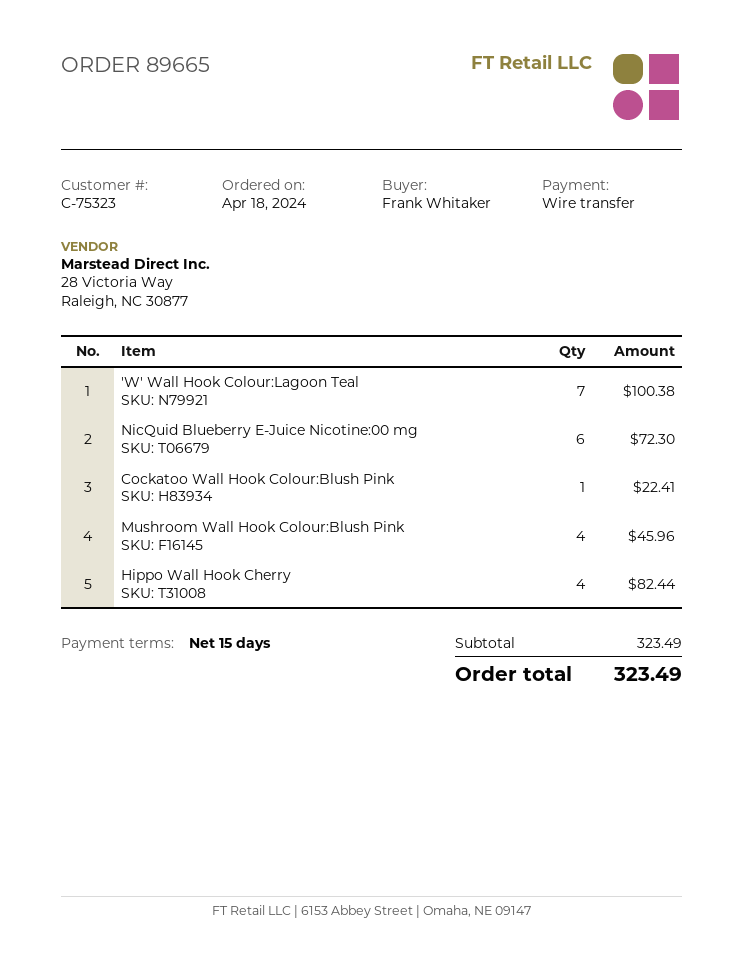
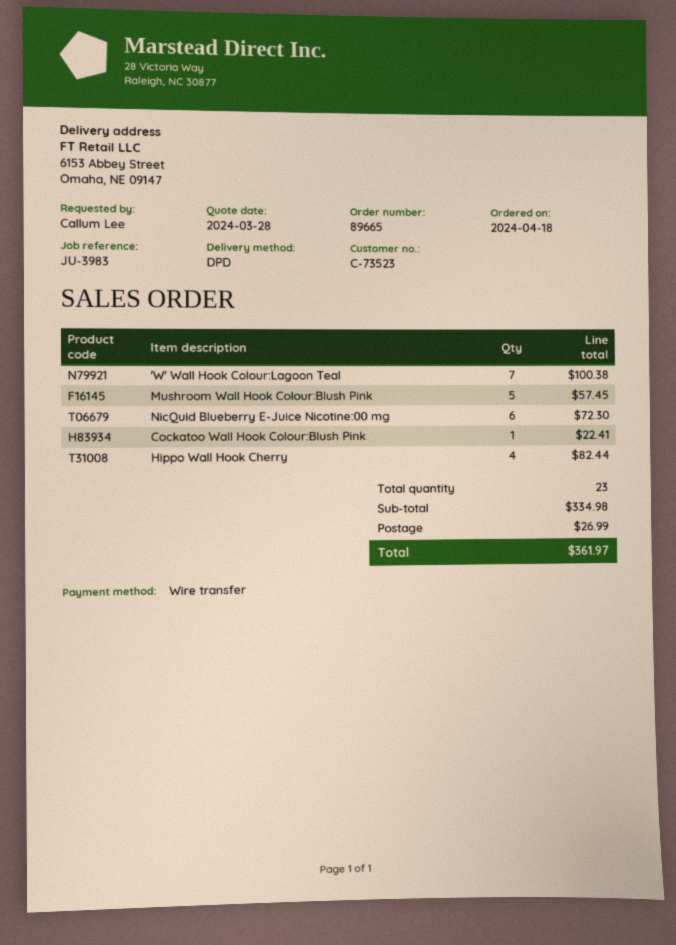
customer number: C-75323 -> C-73523
ordered by: Frank Whitaker -> Callum Lee
Mushroom Wall Hook Colour:Blush Pink: 4 for 45.96 -> 5 for 57.45
subtotal: 323.49 -> 334.98
shipping: none -> 26.99
total: 323.49 -> 361.97

